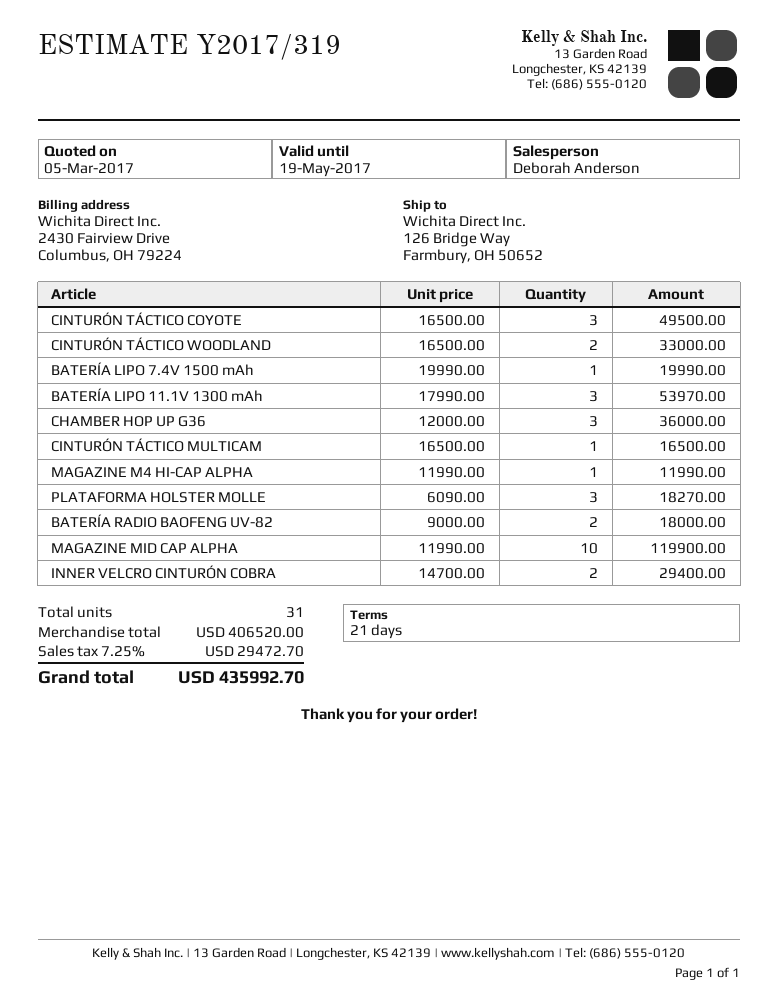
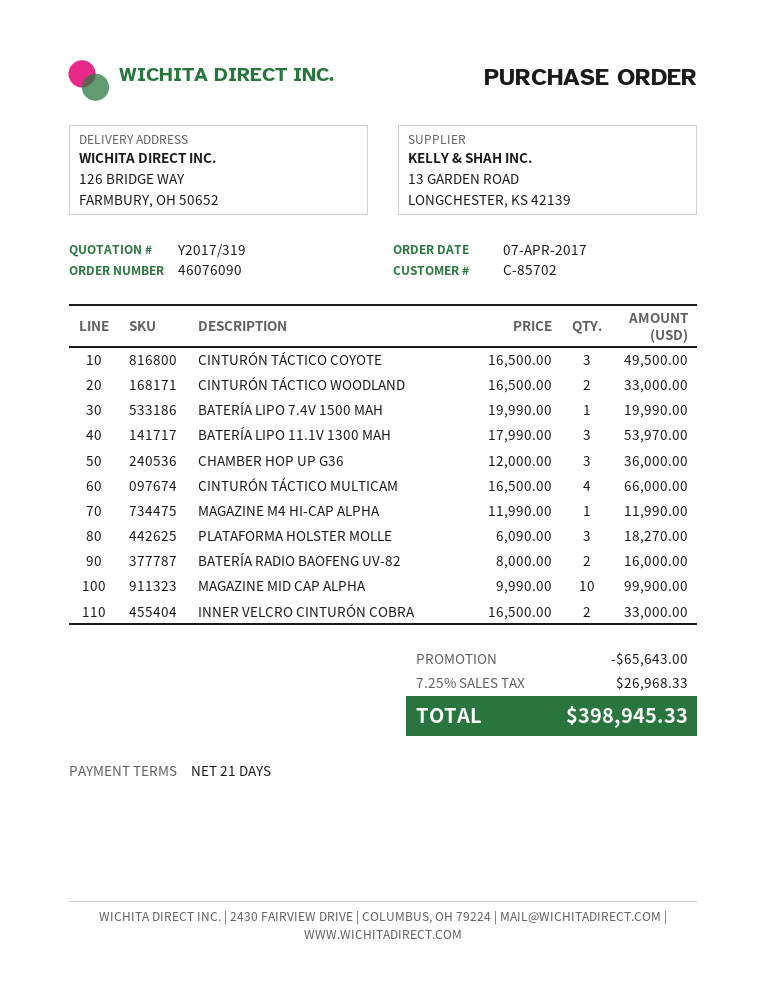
CINTURÓN TÁCTICO MULTICAM: 1 x 16500.00 = 16500.00 -> 4 x 16500.00 = 66000.00
BATERÍA RADIO BAOFENG UV-82: 2 x 9000.00 = 18000.00 -> 2 x 8000.00 = 16000.00
MAGAZINE MID CAP ALPHA: 10 x 11990.00 = 119900.00 -> 10 x 9990.00 = 99900.00
INNER VELCRO CINTURÓN COBRA: 2 x 14700.00 = 29400.00 -> 2 x 16500.00 = 33000.00
discount: none -> 65643.00
tax: 7.25% = 29472.70 -> 7.25% = 26968.33
total: 435992.70 -> 398945.33

